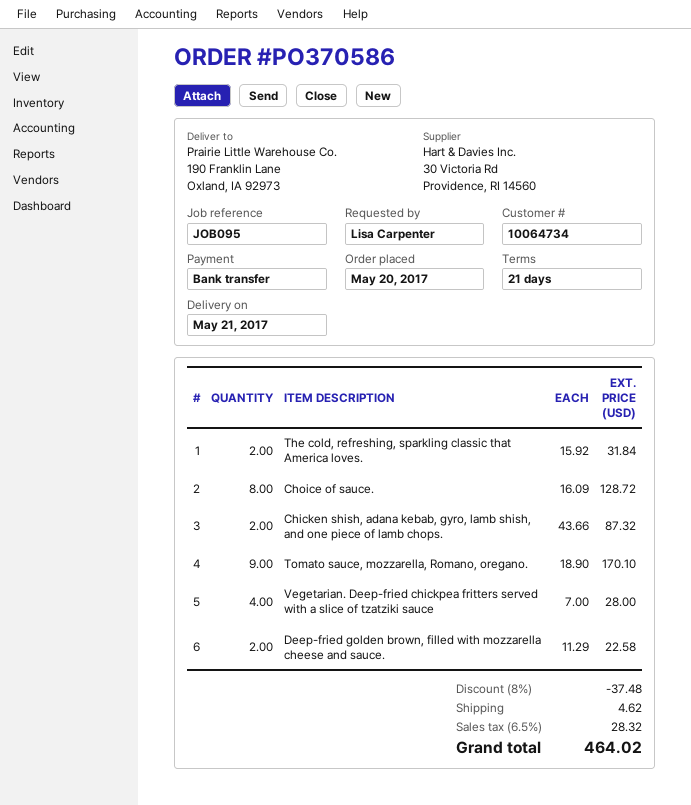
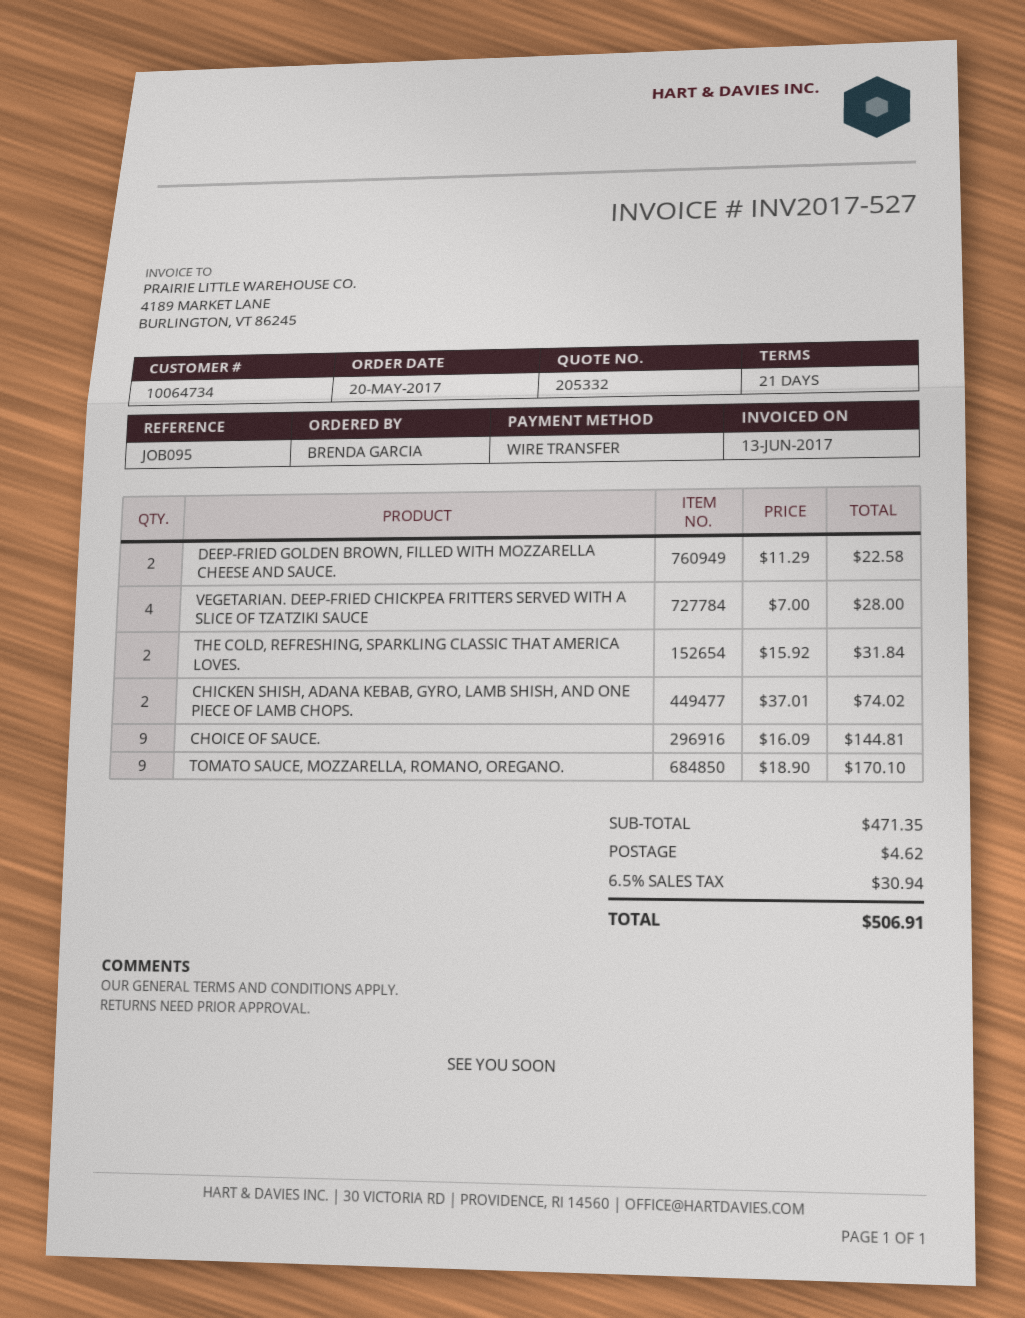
ordered by: Lisa Carpenter -> BRENDA GARCIA
Choice of sauce.: 8 x 16.09 = 128.72 -> 9 x 16.09 = 144.81
Chicken shish, adana kebab, gyro, lamb shish, and one piece of lamb chops.: 2 x 43.66 = 87.32 -> 2 x 37.01 = 74.02
discount: 8% = 37.48 -> none
tax: 6.5% = 28.32 -> 6.5% = 30.94
total: 464.02 -> 506.91

